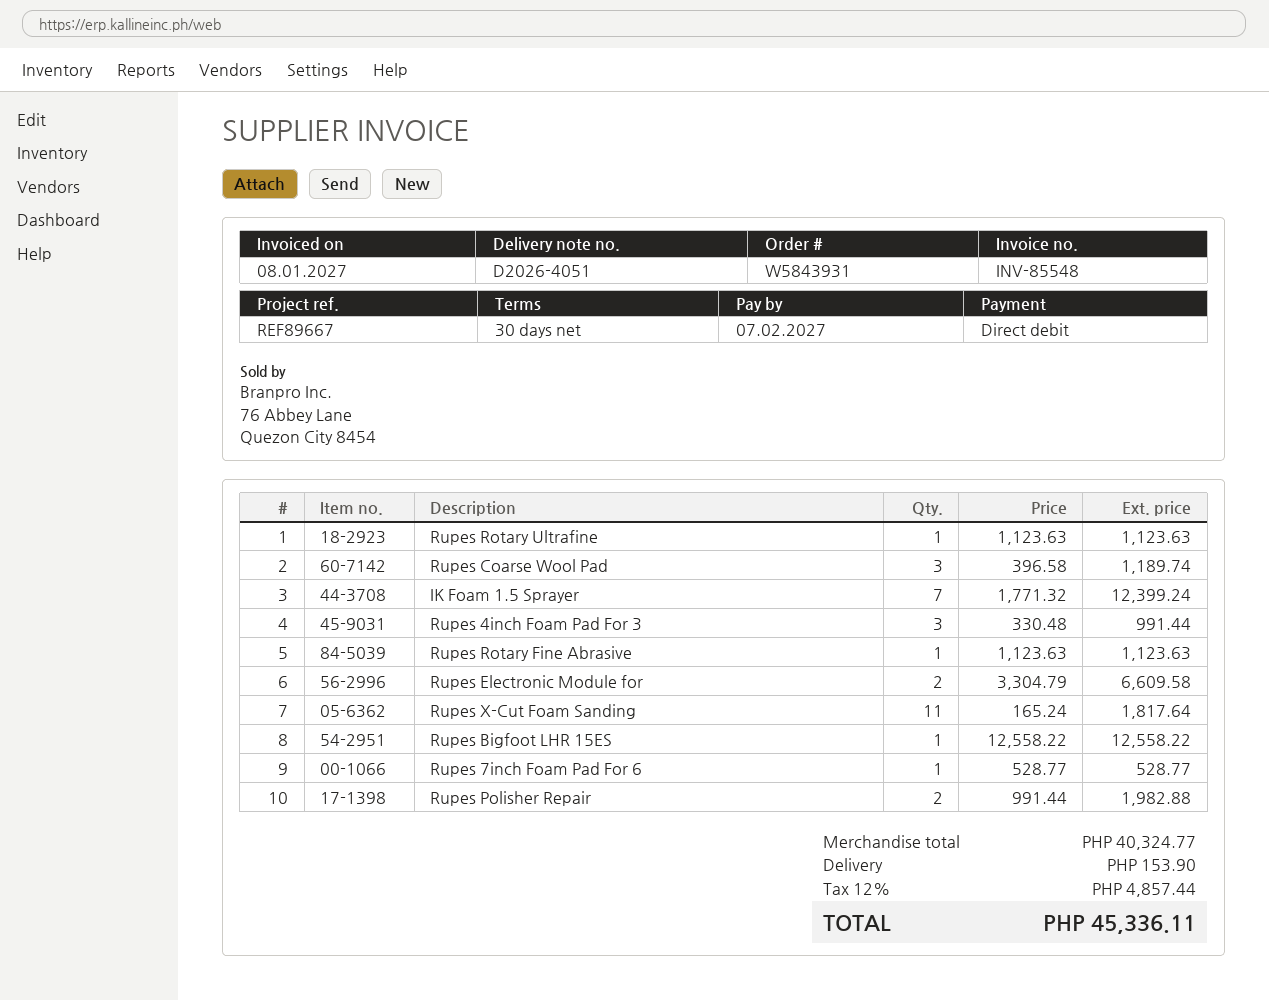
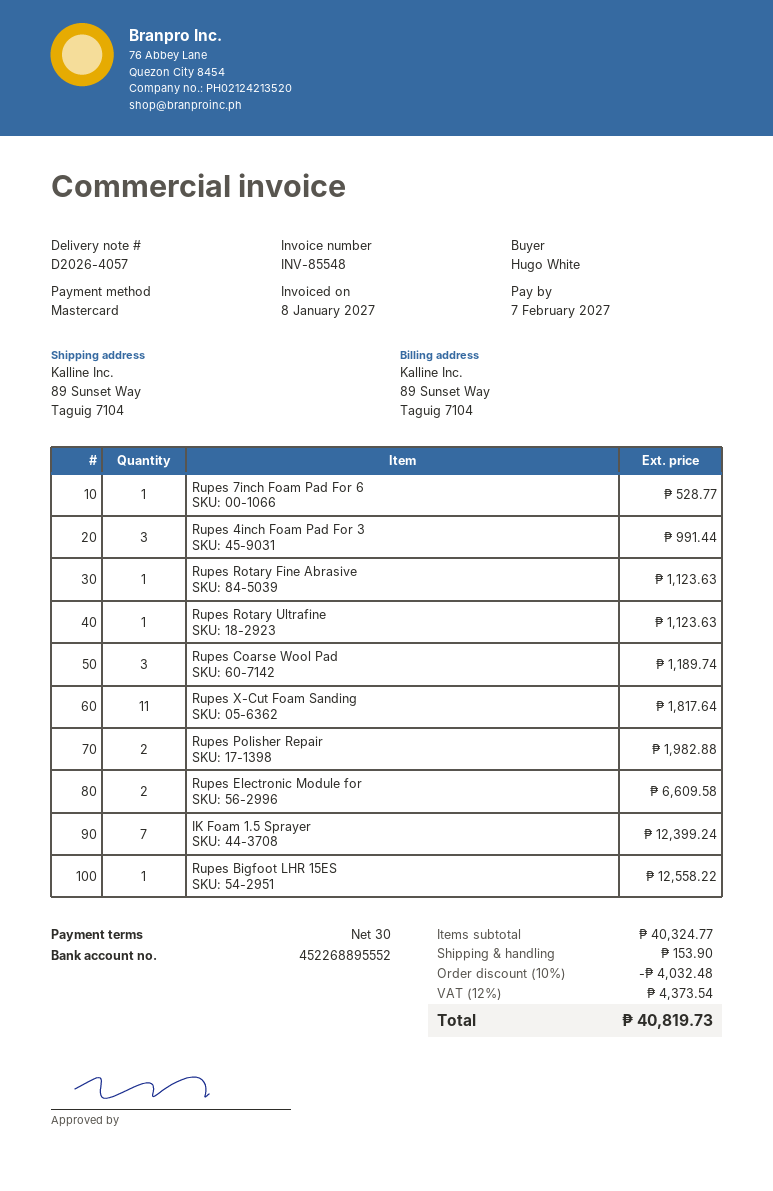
delivery note number: D2026-4051 -> D2026-4057
payment method: direct debit -> Mastercard
discount: none -> 10% = 4032.48
tax: 12% = 4857.44 -> 12% = 4373.54
total: 45336.11 -> 40819.73

